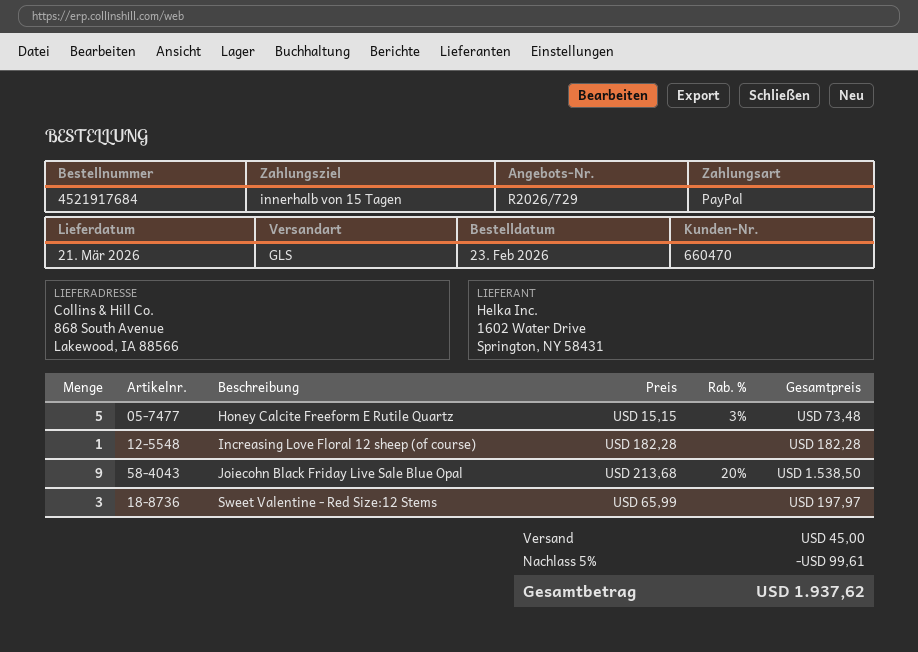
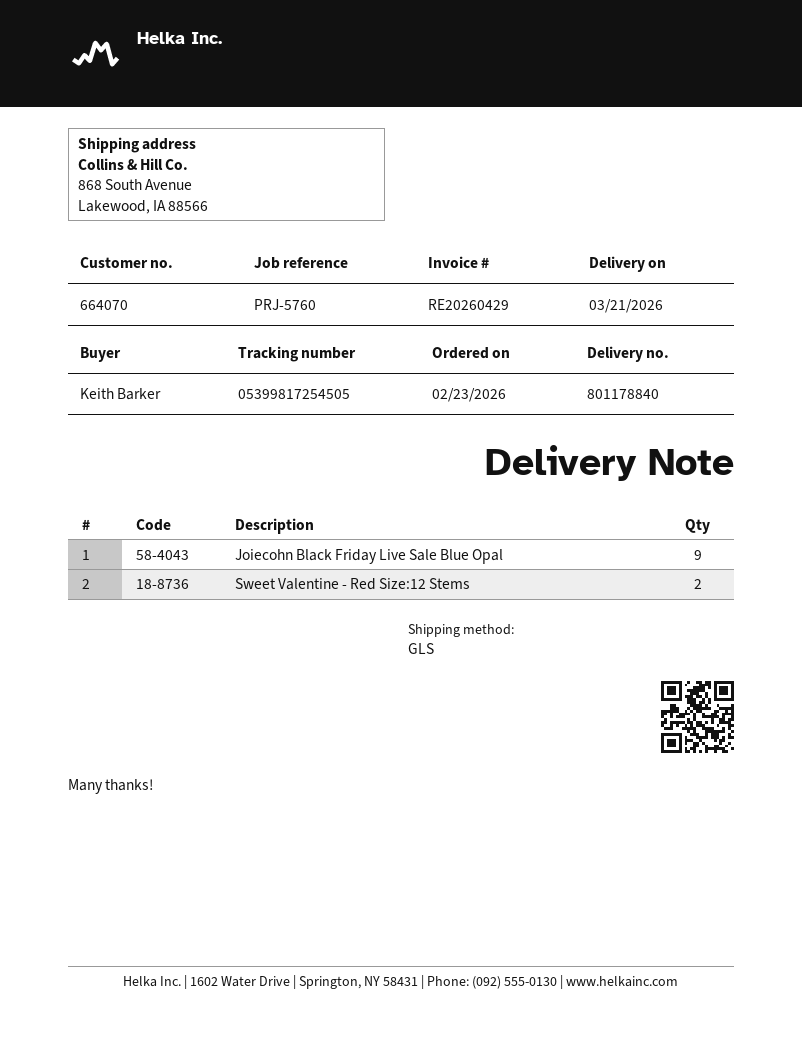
customer number: 660470 -> 664070
Honey Calcite Freeform E Rutile Quartz: 5 -> none
Increasing Love Floral 12 sheep (of course): 1 -> none
Sweet Valentine - Red Size:12 Stems: 3 -> 2

